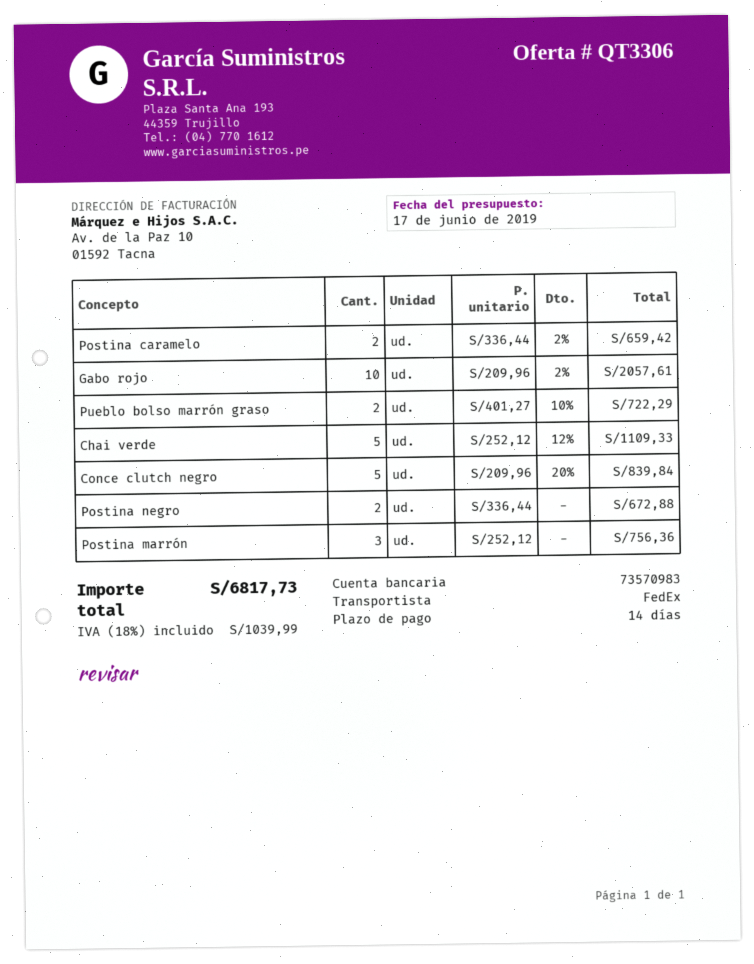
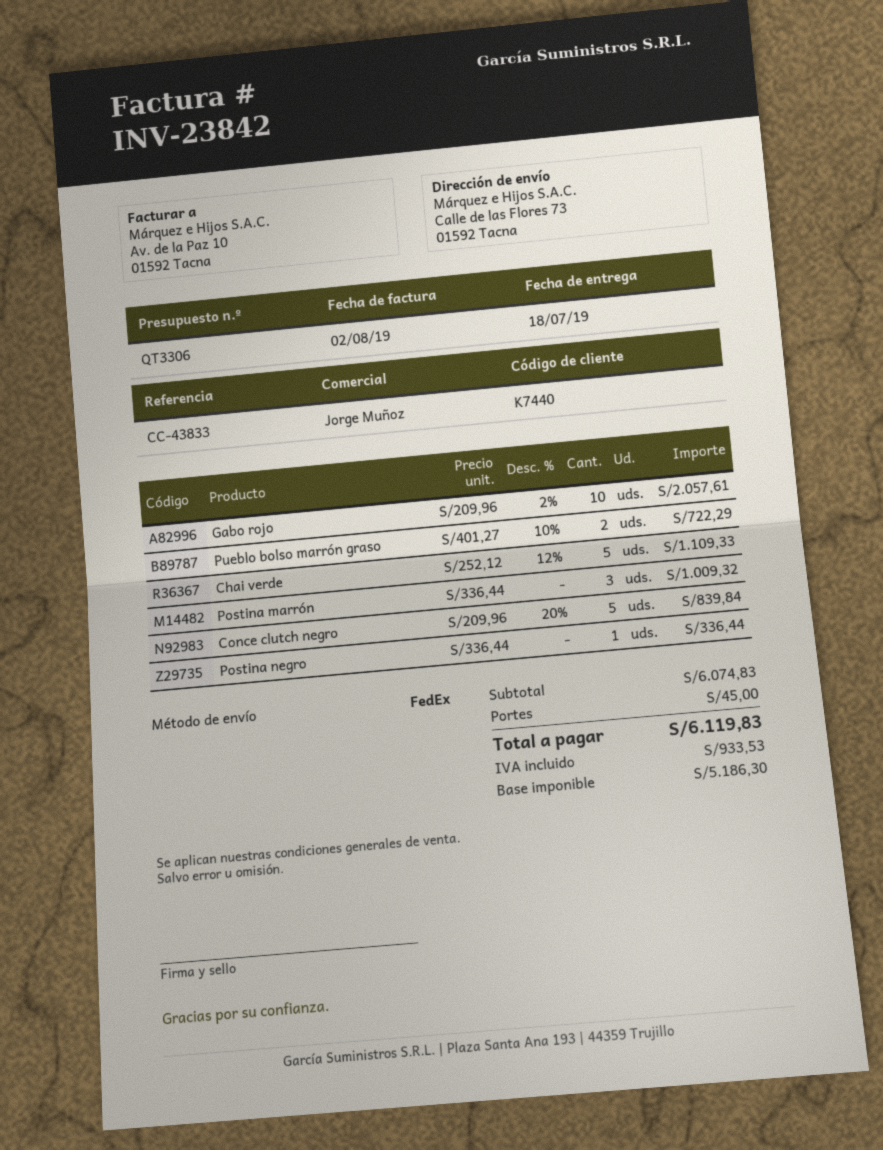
Postina caramelo: 2 x 336.44 - 2% = 659.42 -> none
Postina negro: 2 x 336.44 = 672.88 -> 1 x 336.44 = 336.44
Postina marrón: 3 x 252.12 = 756.36 -> 3 x 336.44 = 1009.32
shipping: none -> 45.00
tax: 1039.99 -> 933.53
total: 6817.73 -> 6119.83

